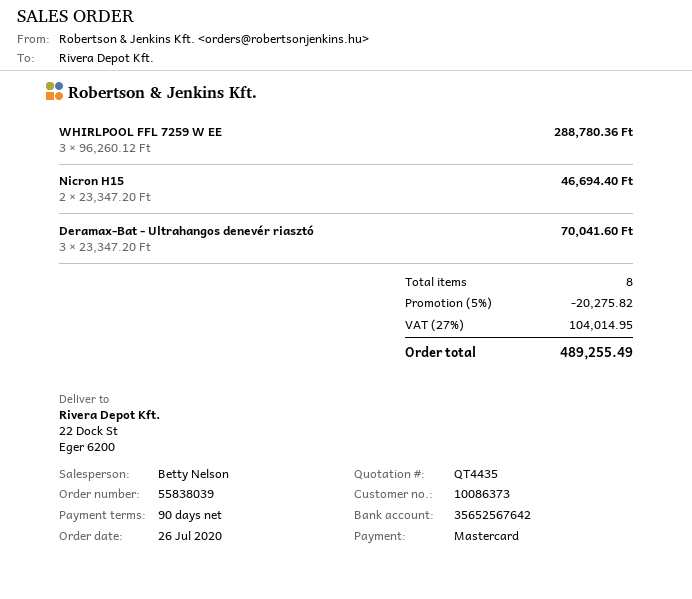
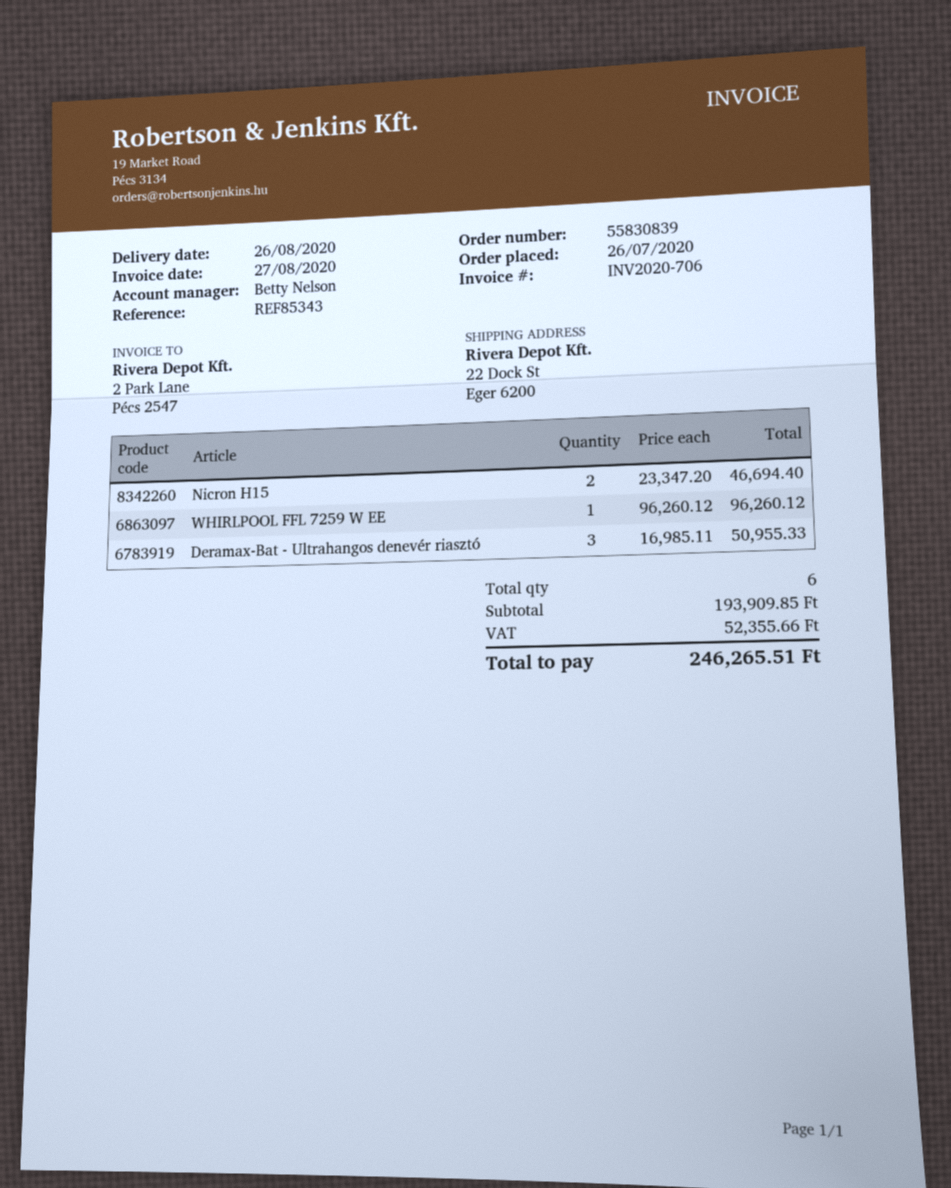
order number: 55838039 -> 55830839
WHIRLPOOL FFL 7259 W EE: 3 x 96260.12 = 288780.36 -> 1 x 96260.12 = 96260.12
Deramax-Bat - Ultrahangos denevér riasztó: 3 x 23347.20 = 70041.60 -> 3 x 16985.11 = 50955.33
total quantity: 8 -> 6
discount: 5% = 20275.82 -> none
tax: 104014.95 -> 52355.66
total: 489255.49 -> 246265.51

